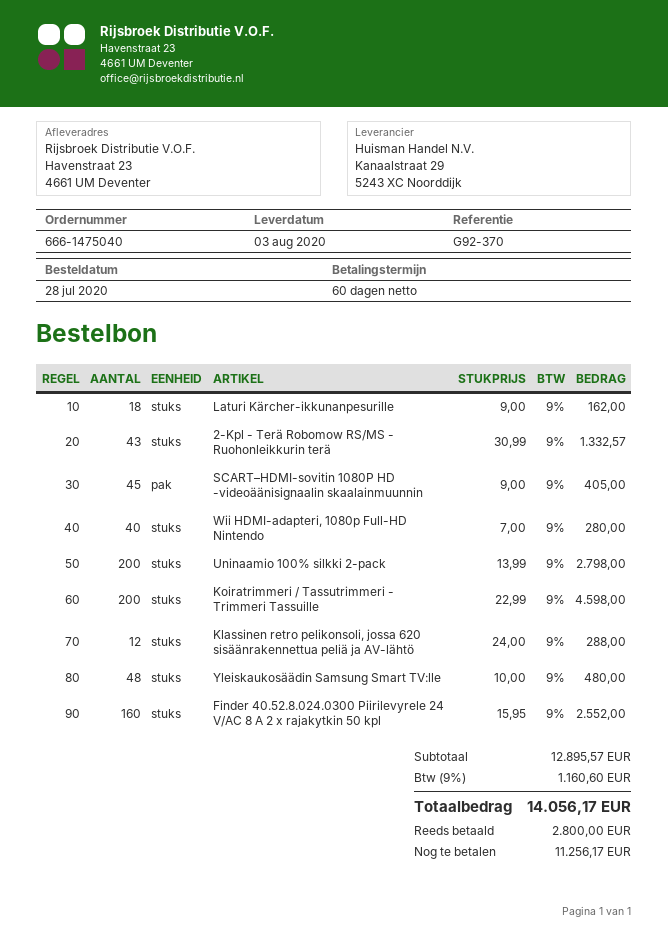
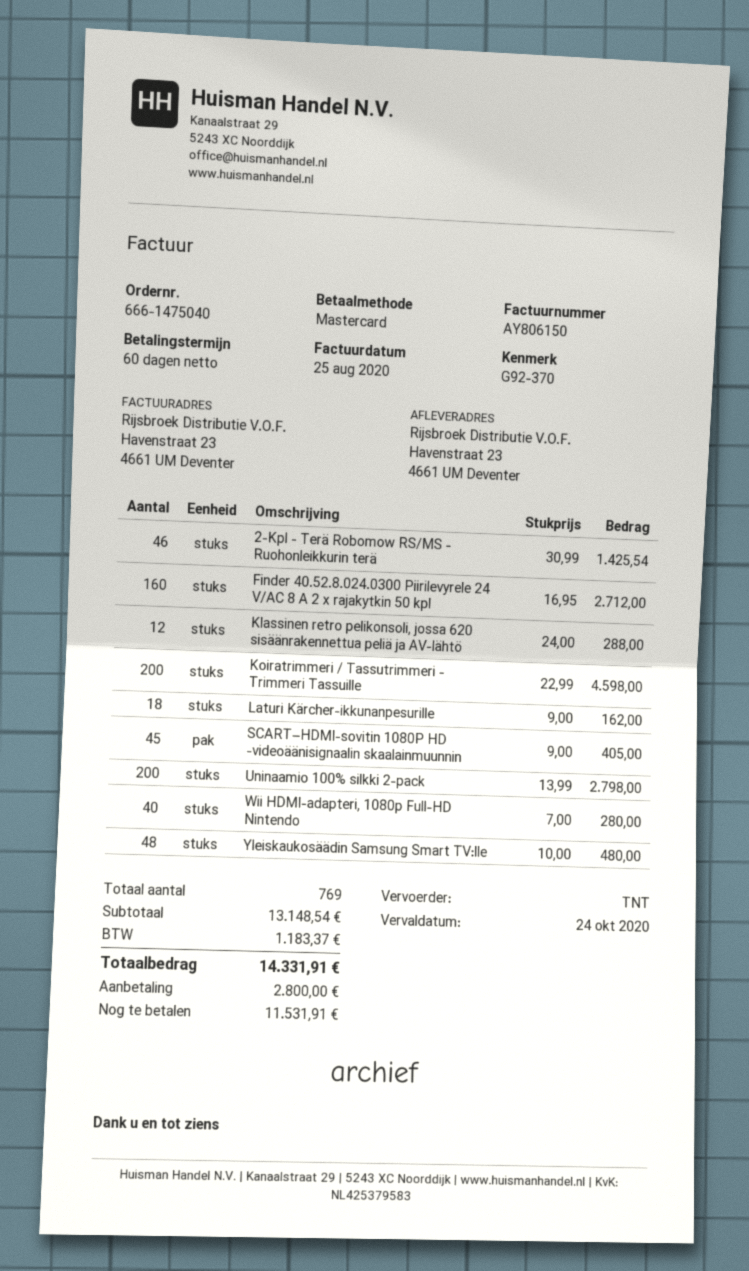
2-Kpl - Terä Robomow RS/MS - Ruohonleikkurin terä: 43 x 30.99 = 1332.57 -> 46 x 30.99 = 1425.54
Finder 40.52.8.024.0300 Piirilevyrele 24 V/AC 8 A 2 x rajakytkin 50 kpl: 160 x 15.95 = 2552.00 -> 160 x 16.95 = 2712.00
subtotal: 12895.57 -> 13148.54
tax: 1160.60 -> 1183.37
total: 14056.17 -> 14331.91
balance: 11256.17 -> 11531.91

